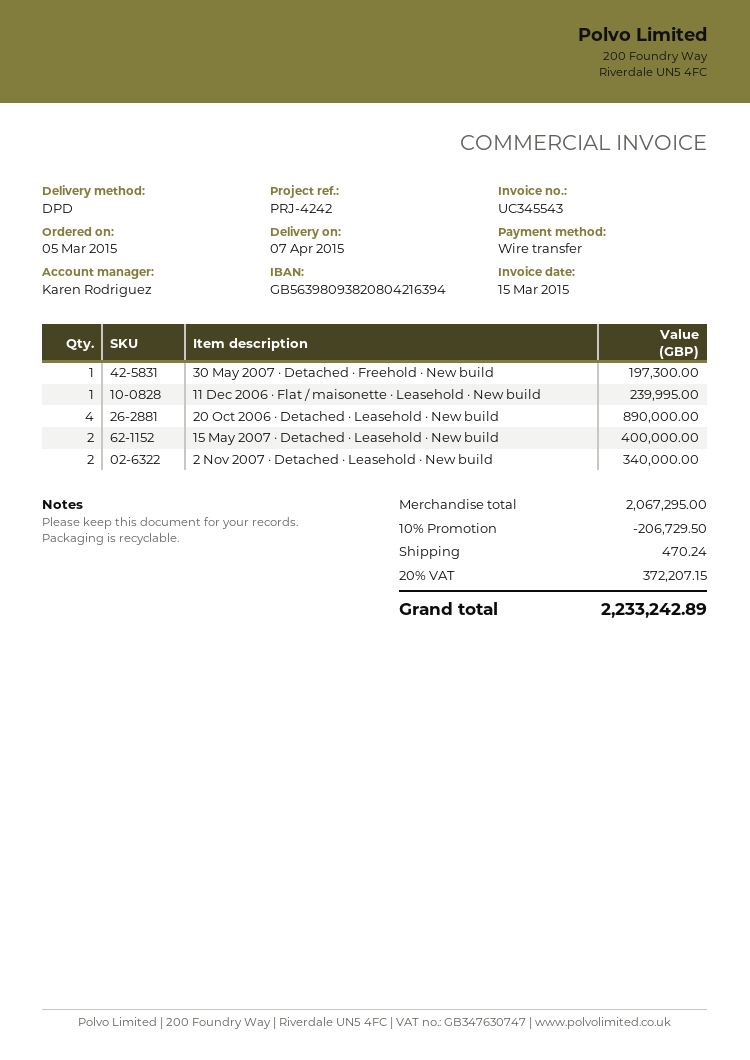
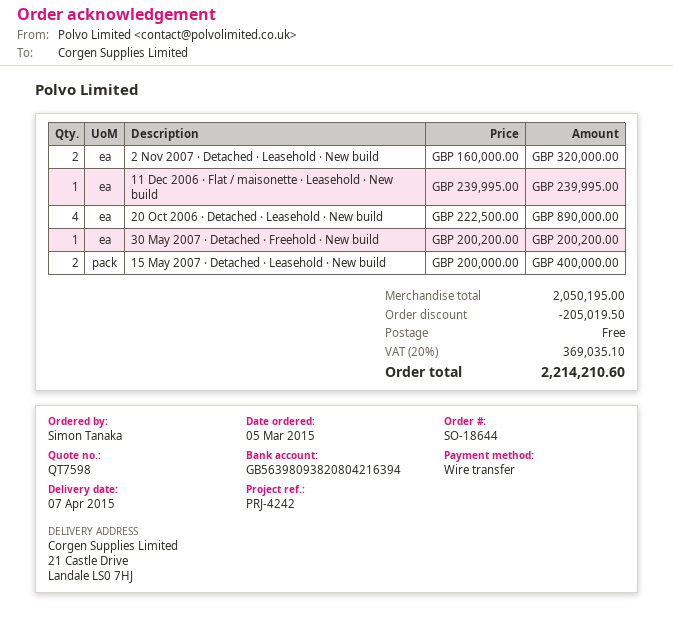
30 May 2007 · Detached · Freehold · New build: 1 for 197300.00 -> 1 for 200200.00
2 Nov 2007 · Detached · Leasehold · New build: 2 for 340000.00 -> 2 for 320000.00
subtotal: 2067295.00 -> 2050195.00
discount: 206729.50 -> 205019.50
shipping: 470.24 -> 0.00
tax: 20% = 372207.15 -> 20% = 369035.10
total: 2233242.89 -> 2214210.60

